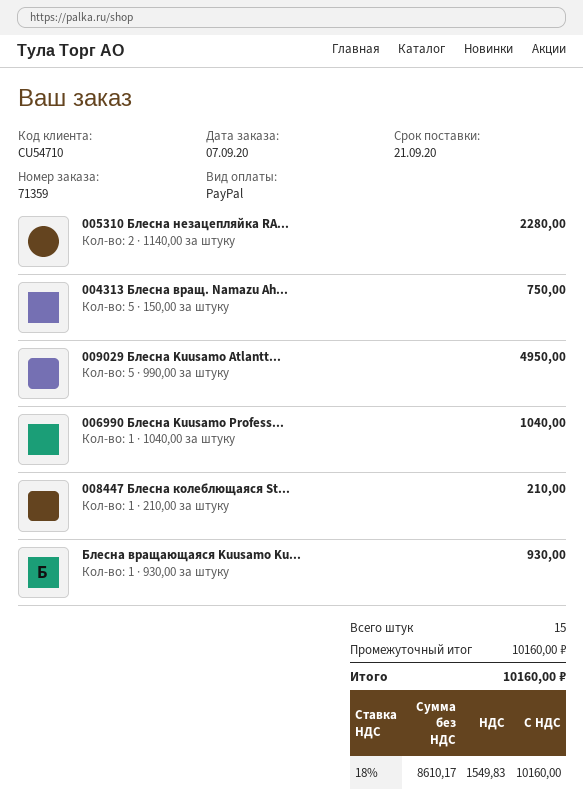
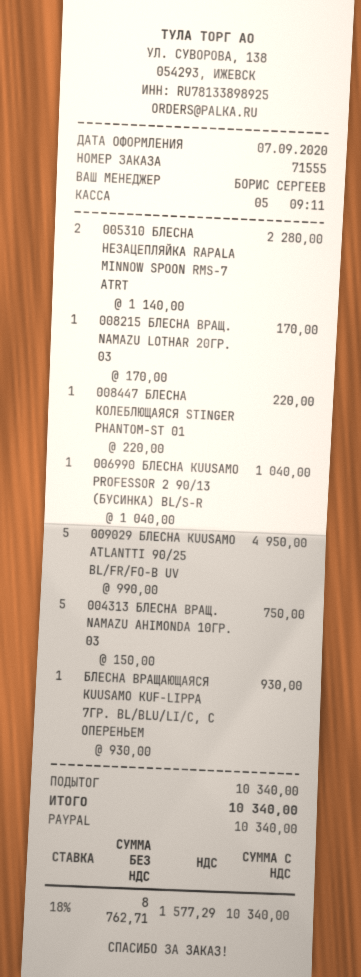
order number: 71359 -> 71555
008447 Блесна колеблющаяся St...: 1 x 210.00 = 210.00 -> 1 x 220.00 = 220.00
008215 БЛЕСНА ВРАЩ. NAMAZU LOTHAR 20ГР. 03: none -> 1 x 170.00 = 170.00
subtotal: 10160.00 -> 10340.00
net: 8610.17 -> 8762.71
tax: 18% = 1549.83 -> 18% = 1577.29
total: 10160.00 -> 10340.00

